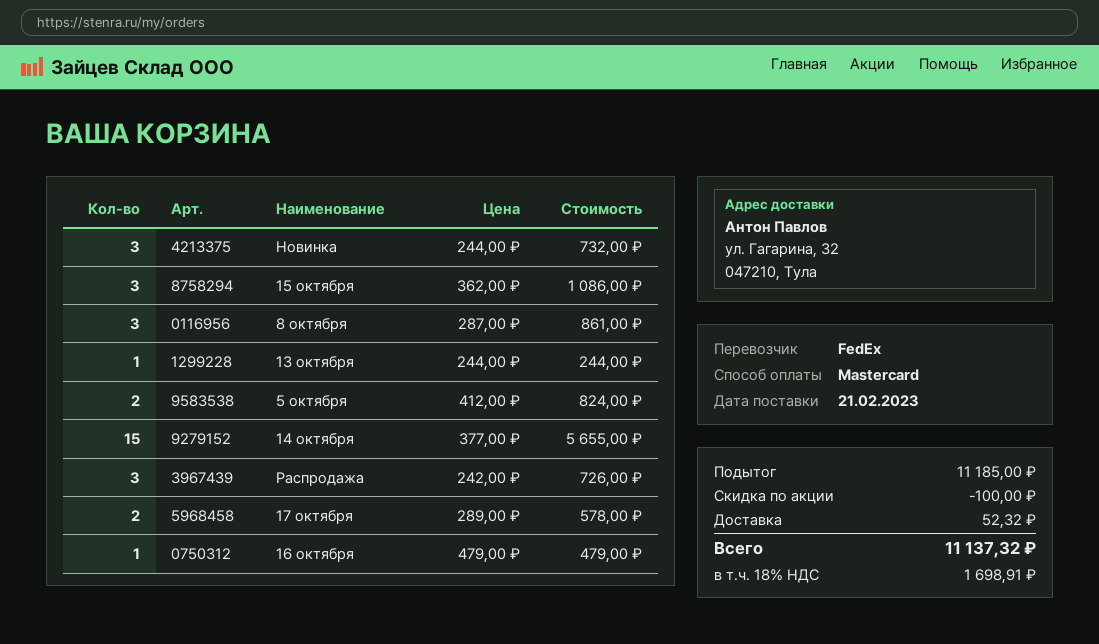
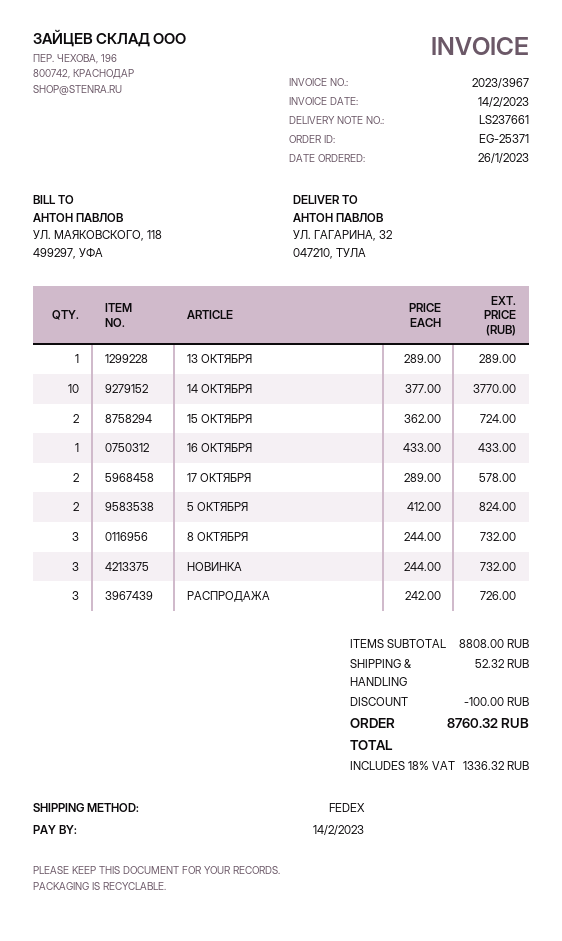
15 октября: 3 x 362.00 = 1086.00 -> 2 x 362.00 = 724.00
8 октября: 3 x 287.00 = 861.00 -> 3 x 244.00 = 732.00
13 октября: 1 x 244.00 = 244.00 -> 1 x 289.00 = 289.00
14 октября: 15 x 377.00 = 5655.00 -> 10 x 377.00 = 3770.00
16 октября: 1 x 479.00 = 479.00 -> 1 x 433.00 = 433.00
subtotal: 11185.00 -> 8808.00
tax: 18% = 1698.91 -> 18% = 1336.32
total: 11137.32 -> 8760.32

